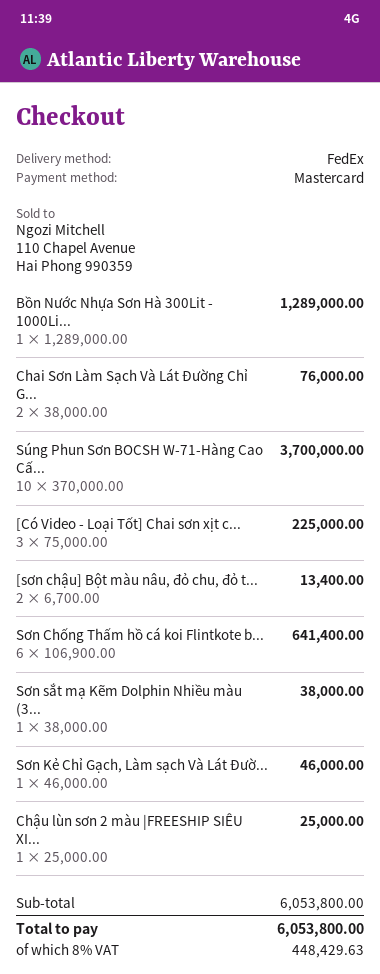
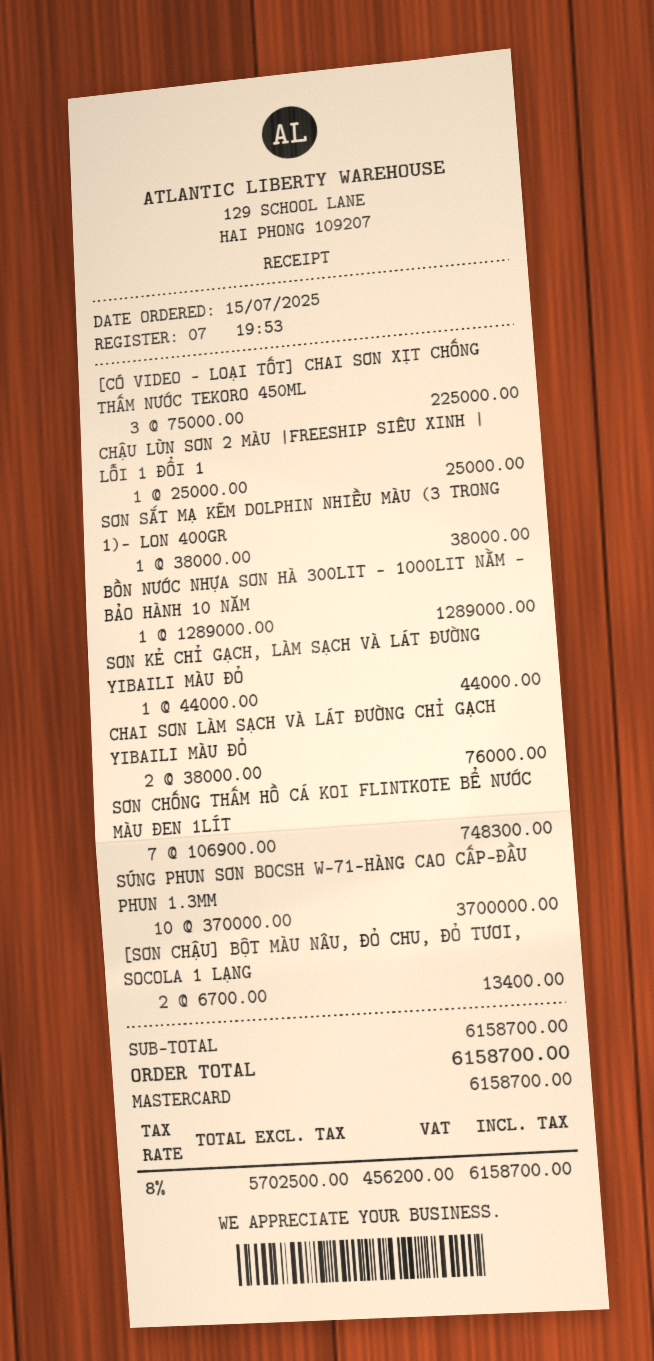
Sơn Chống Thấm hồ cá koi Flintkote b...: 6 x 106900.00 = 641400.00 -> 7 x 106900.00 = 748300.00
Sơn Kẻ Chỉ Gạch, Làm sạch Và Lát Đườ...: 1 x 46000.00 = 46000.00 -> 1 x 44000.00 = 44000.00
subtotal: 6053800.00 -> 6158700.00
tax: 8% = 448429.63 -> 8% = 456200.00
total: 6053800.00 -> 6158700.00

